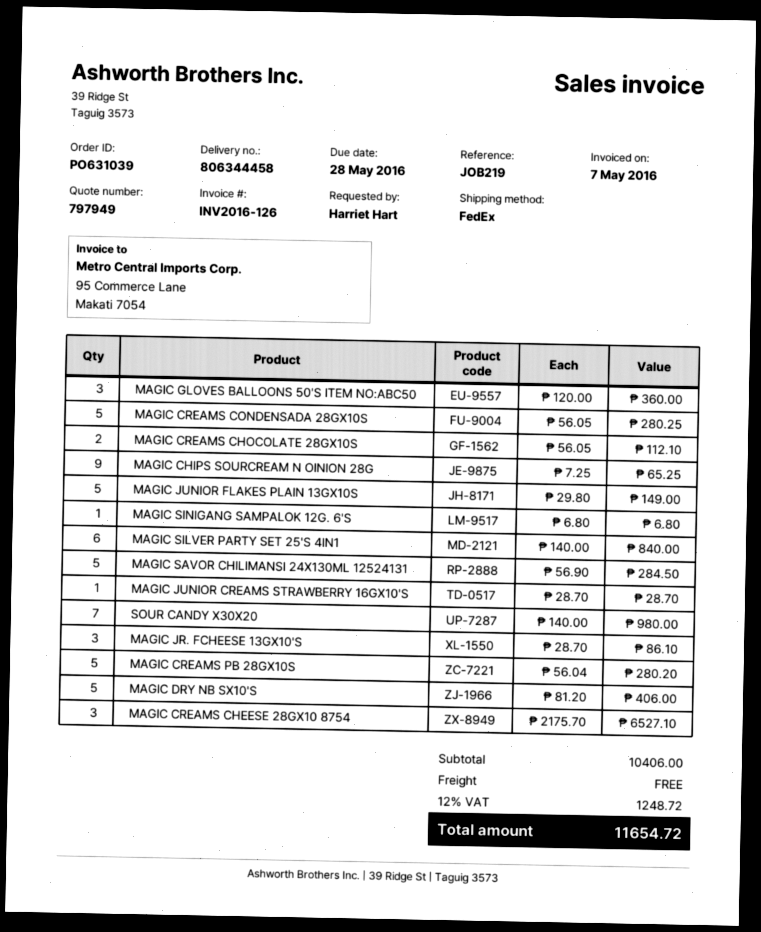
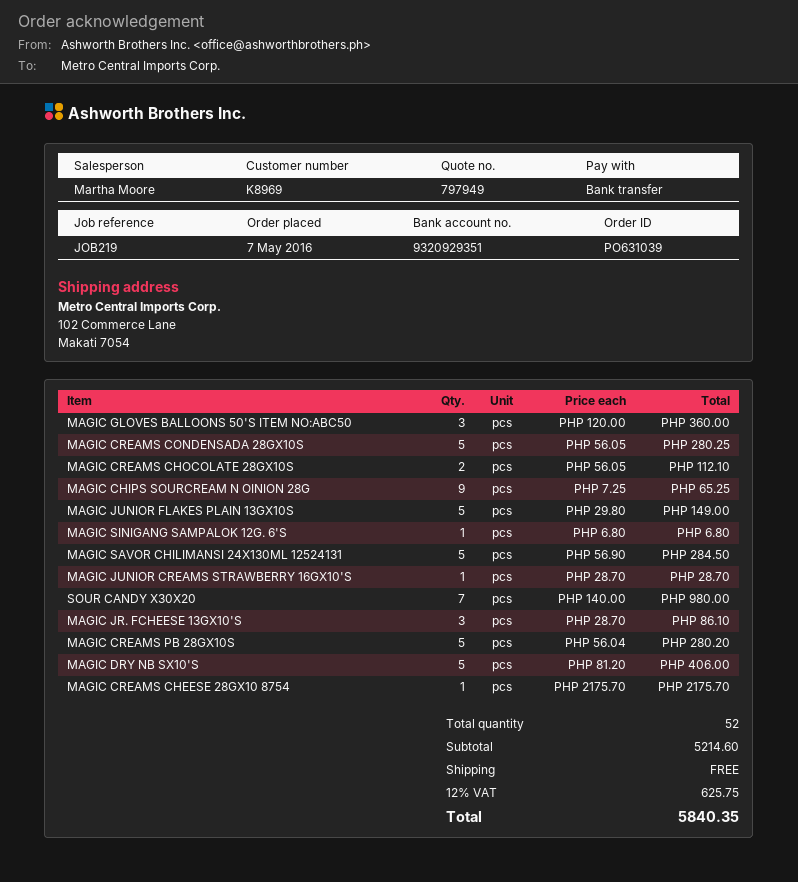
MAGIC SILVER PARTY SET 25'S 4IN1: 6 x 140.00 = 840.00 -> none
MAGIC CREAMS CHEESE 28GX10 8754: 3 x 2175.70 = 6527.10 -> 1 x 2175.70 = 2175.70
subtotal: 10406.00 -> 5214.60
tax: 12% = 1248.72 -> 12% = 625.75
total: 11654.72 -> 5840.35

